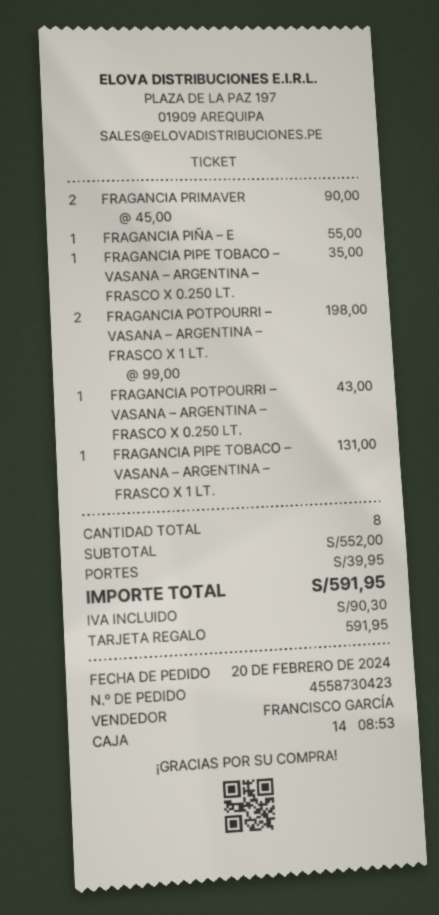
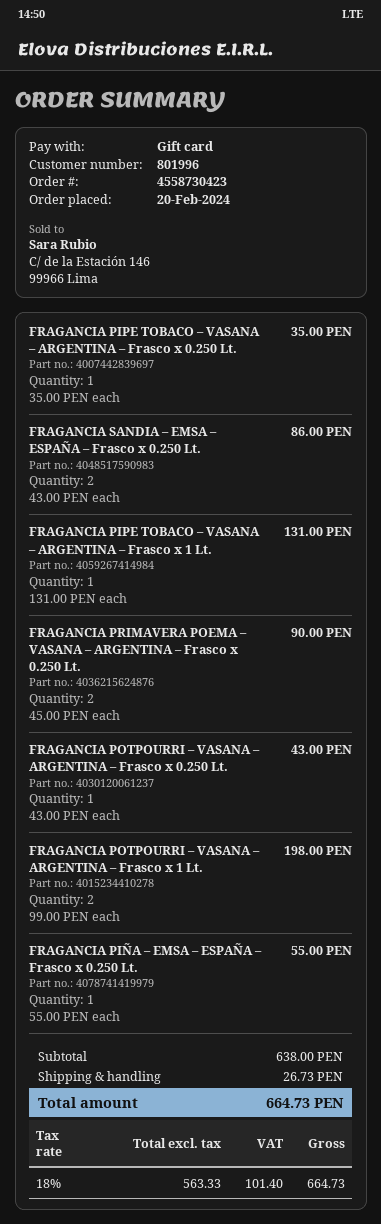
FRAGANCIA SANDIA – EMSA – ESPAÑA – Frasco x 0.250 Lt.: none -> 2 x 43.00 = 86.00
subtotal: 552.00 -> 638.00
shipping: 39.95 -> 26.73
tax: 90.30 -> 101.40
total: 591.95 -> 664.73

